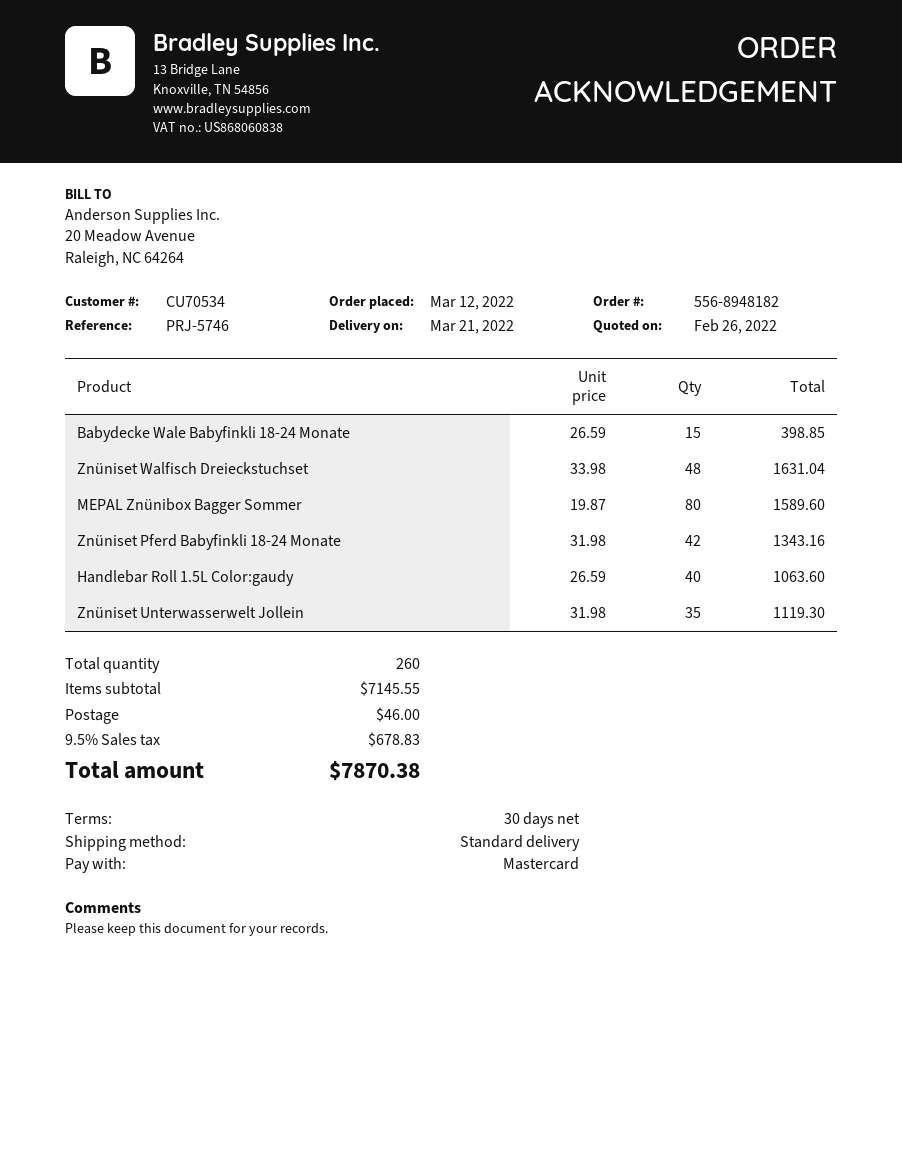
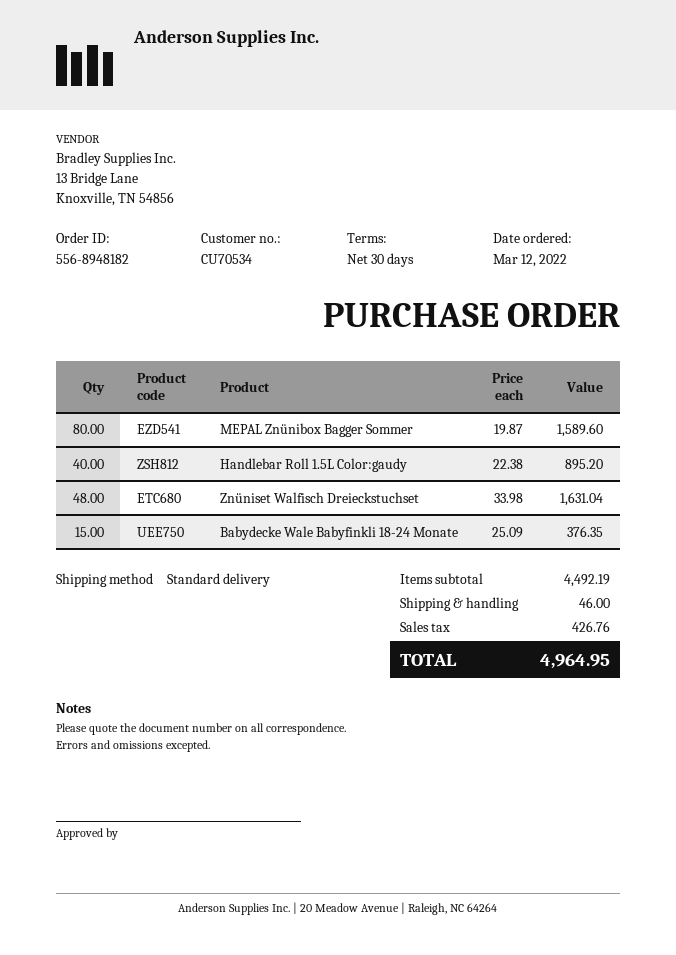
Babydecke Wale Babyfinkli 18-24 Monate: 15 x 26.59 = 398.85 -> 15 x 25.09 = 376.35
Znüniset Pferd Babyfinkli 18-24 Monate: 42 x 31.98 = 1343.16 -> none
Handlebar Roll 1.5L Color:gaudy: 40 x 26.59 = 1063.60 -> 40 x 22.38 = 895.20
Znüniset Unterwasserwelt Jollein: 35 x 31.98 = 1119.30 -> none
subtotal: 7145.55 -> 4492.19
tax: 678.83 -> 426.76
total: 7870.38 -> 4964.95

